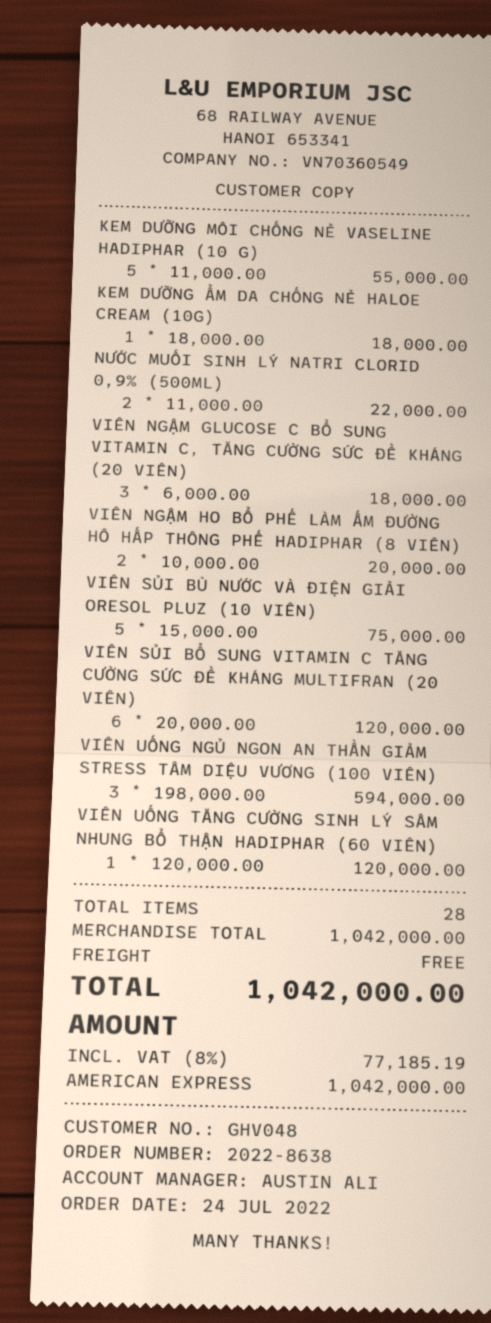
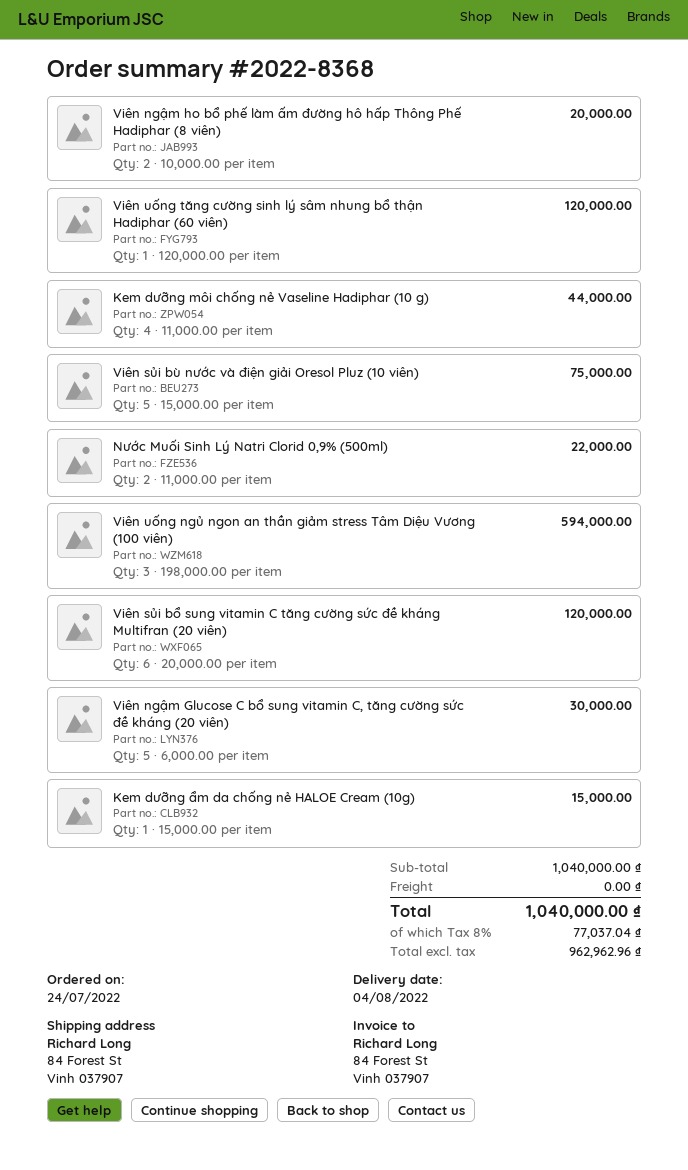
order number: 2022-8638 -> 2022-8368
KEM DƯỠNG MÔI CHỐNG NẺ VASELINE HADIPHAR (10 G): 5 x 11000.00 = 55000.00 -> 4 x 11000.00 = 44000.00
KEM DƯỠNG ẨM DA CHỐNG NẺ HALOE CREAM (10G): 1 x 18000.00 = 18000.00 -> 1 x 15000.00 = 15000.00
VIÊN NGẬM GLUCOSE C BỔ SUNG VITAMIN C, TĂNG CƯỜNG SỨC ĐỀ KHÁNG (20 VIÊN): 3 x 6000.00 = 18000.00 -> 5 x 6000.00 = 30000.00
subtotal: 1042000.00 -> 1040000.00
tax: 8% = 77185.19 -> 8% = 77037.04
total: 1042000.00 -> 1040000.00

